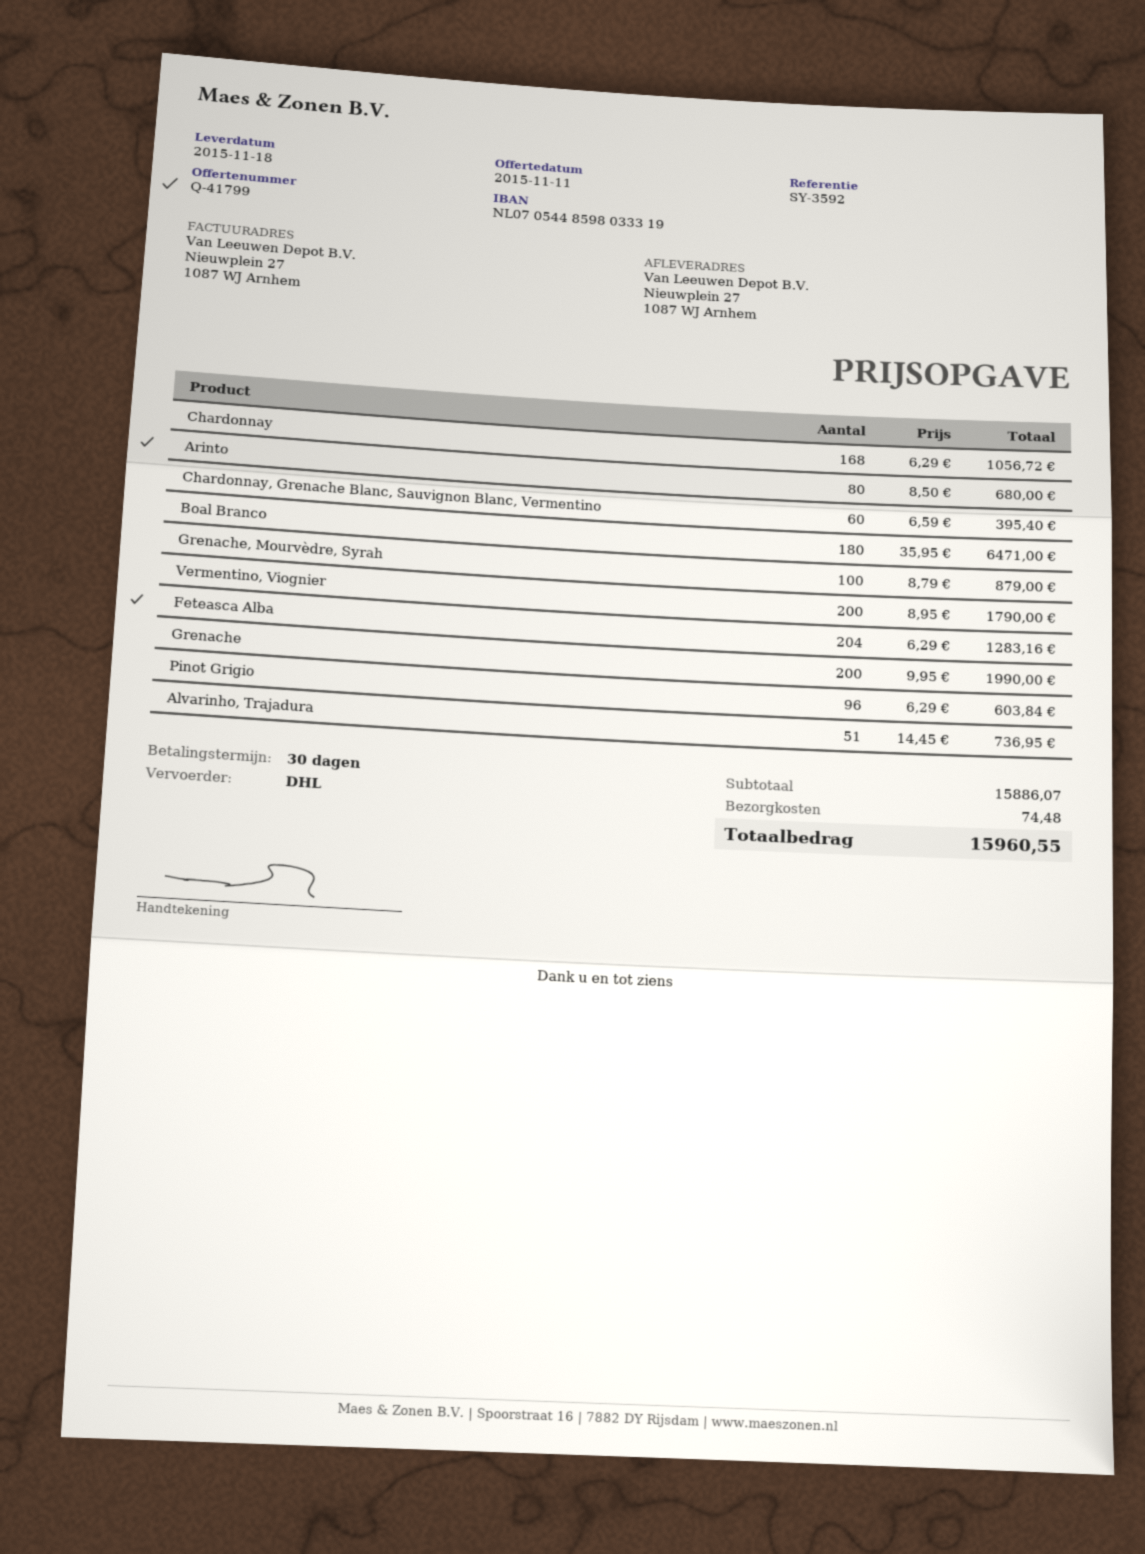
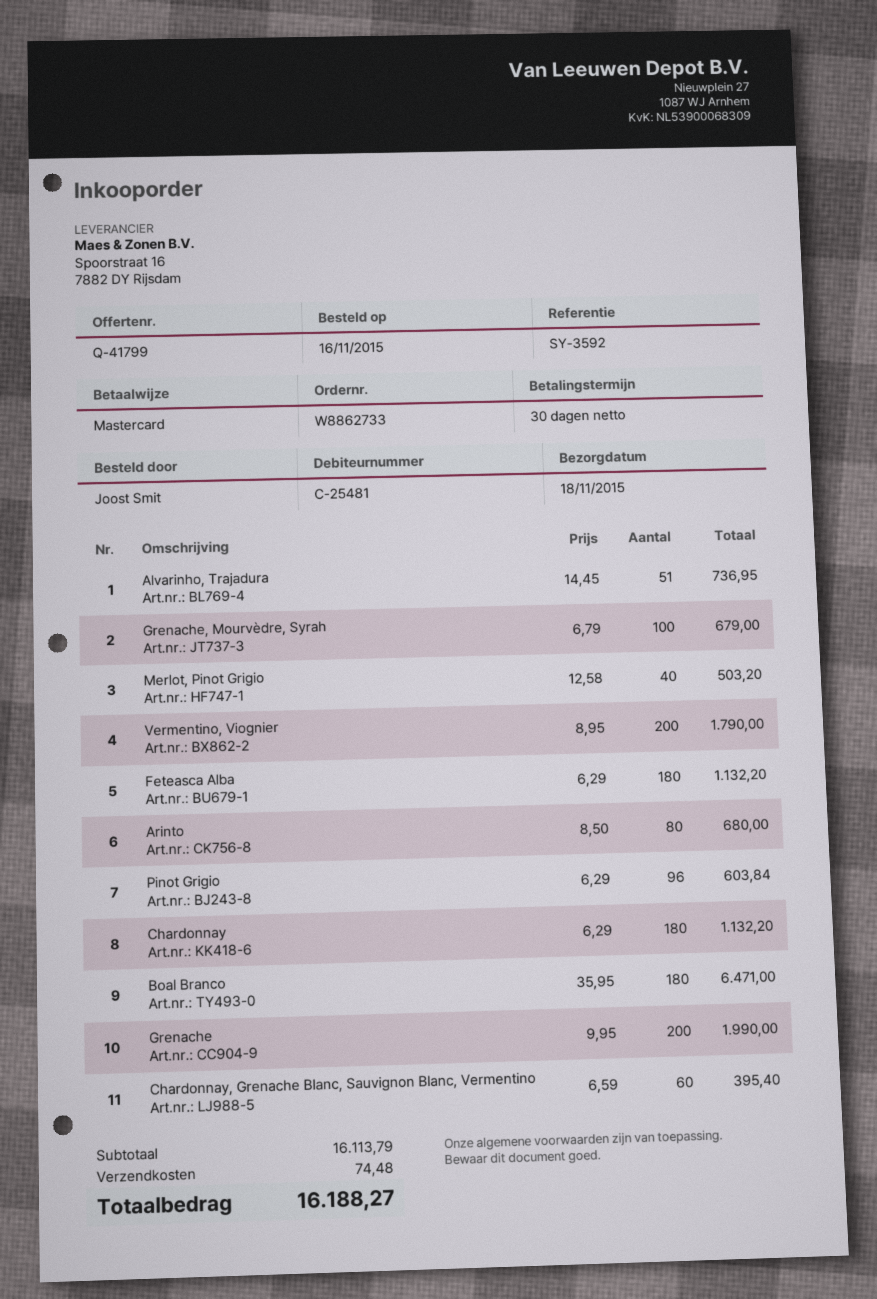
Chardonnay: 168 x 6.29 = 1056.72 -> 180 x 6.29 = 1132.20
Grenache, Mourvèdre, Syrah: 100 x 8.79 = 879.00 -> 100 x 6.79 = 679.00
Feteasca Alba: 204 x 6.29 = 1283.16 -> 180 x 6.29 = 1132.20
Merlot, Pinot Grigio: none -> 40 x 12.58 = 503.20
subtotal: 15886.07 -> 16113.79
total: 15960.55 -> 16188.27

